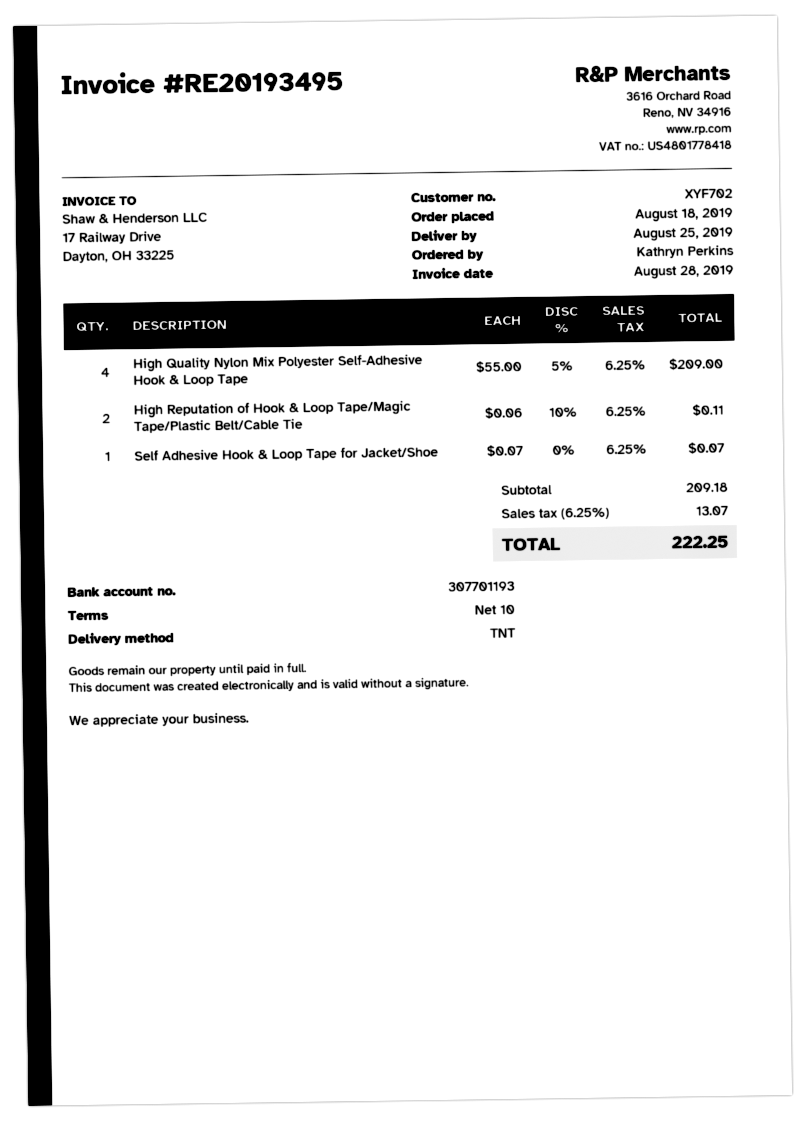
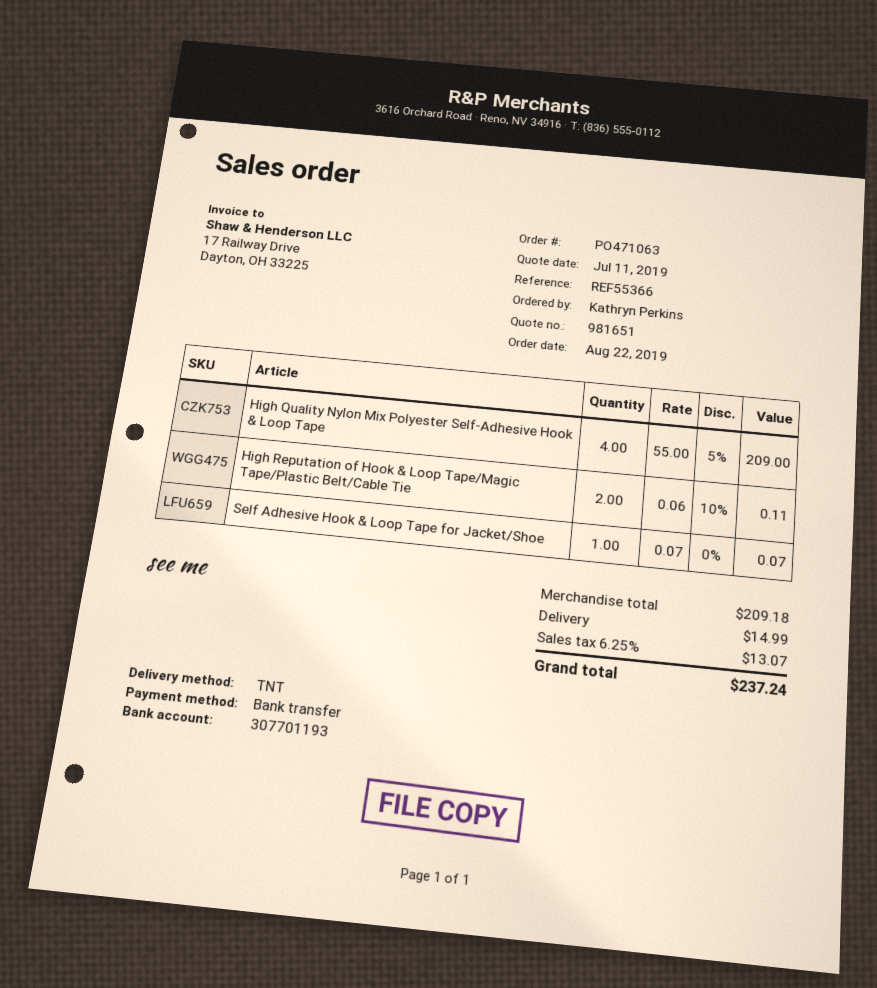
order date: 2019-08-18 -> 2019-08-22
shipping: none -> 14.99
total: 222.25 -> 237.24

